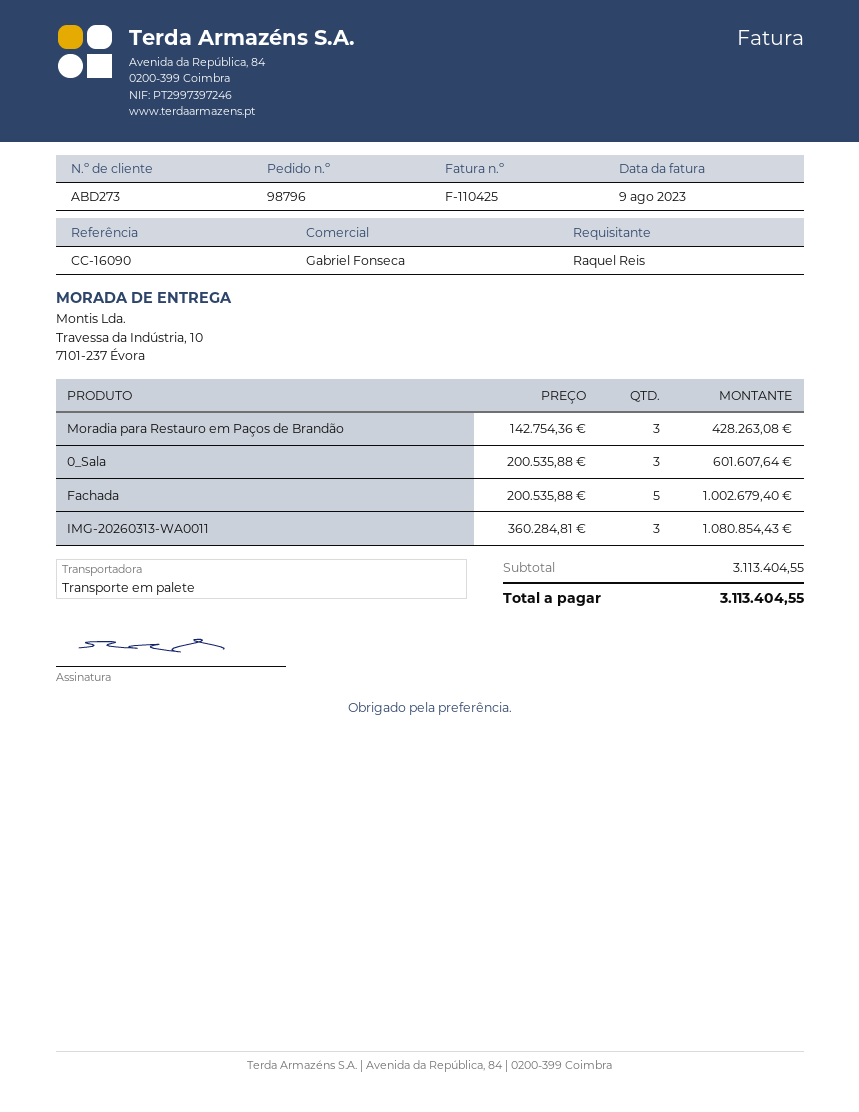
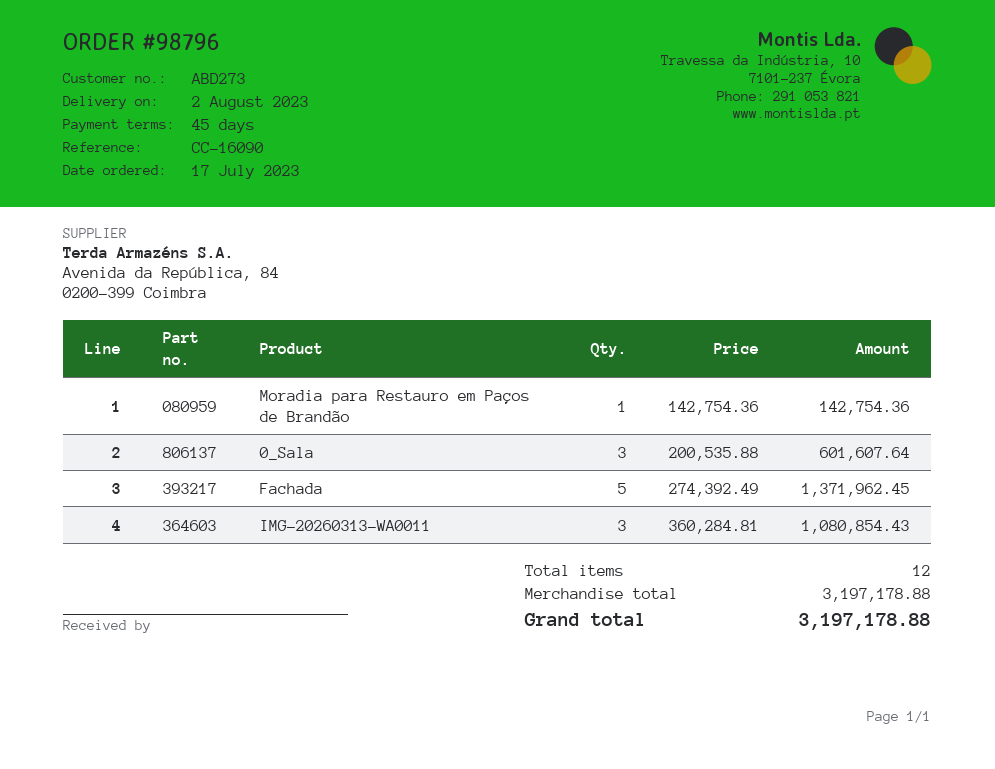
Moradia para Restauro em Paços de Brandão: 3 x 142754.36 = 428263.08 -> 1 x 142754.36 = 142754.36
Fachada: 5 x 200535.88 = 1002679.40 -> 5 x 274392.49 = 1371962.45
subtotal: 3113404.55 -> 3197178.88
total: 3113404.55 -> 3197178.88

